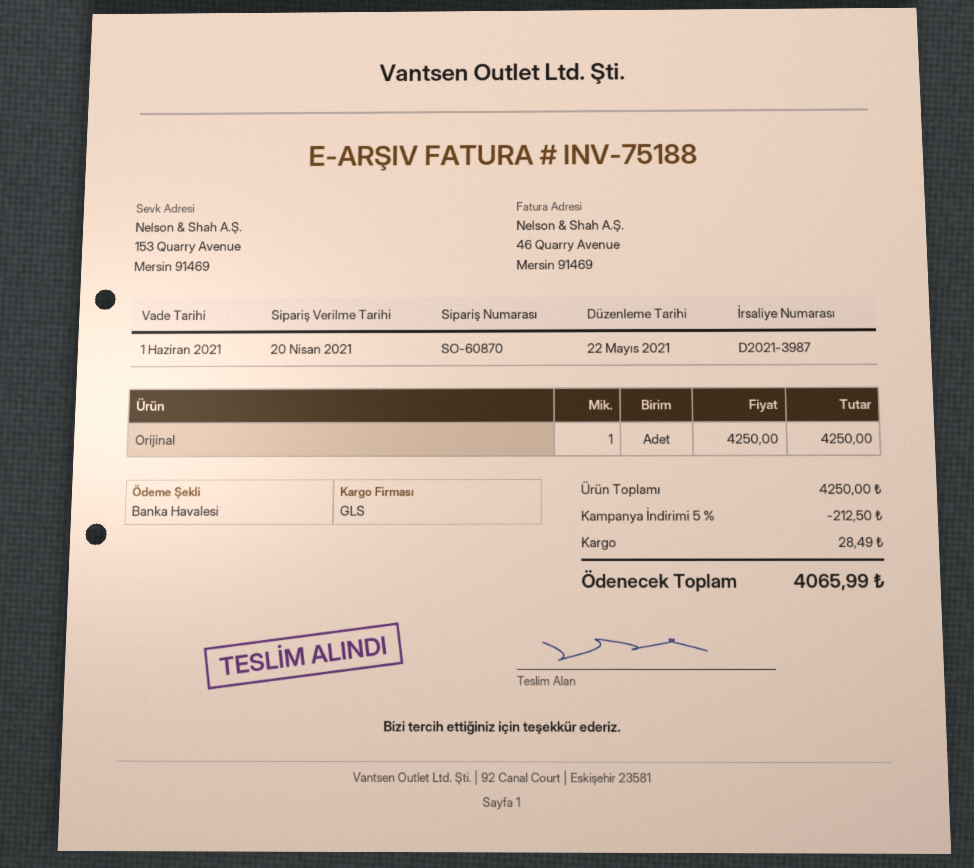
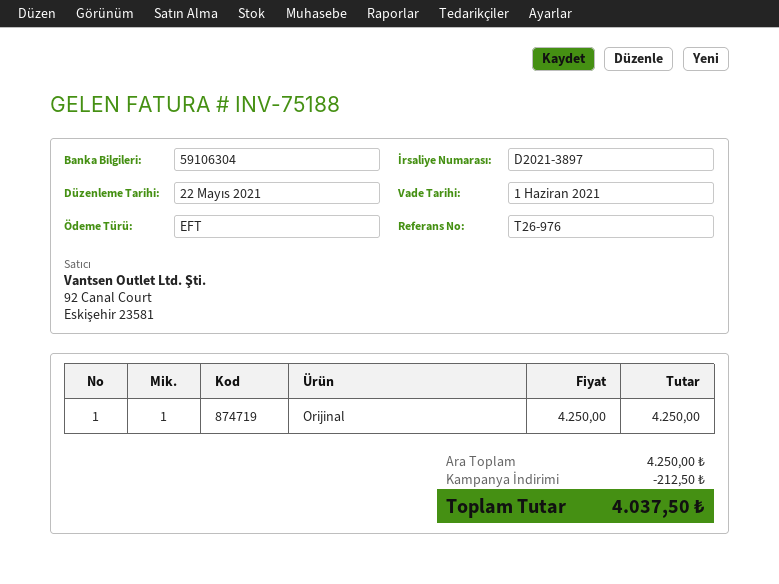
delivery note number: D2021-3987 -> D2021-3897
shipping: 28.49 -> none
total: 4065.99 -> 4037.50

